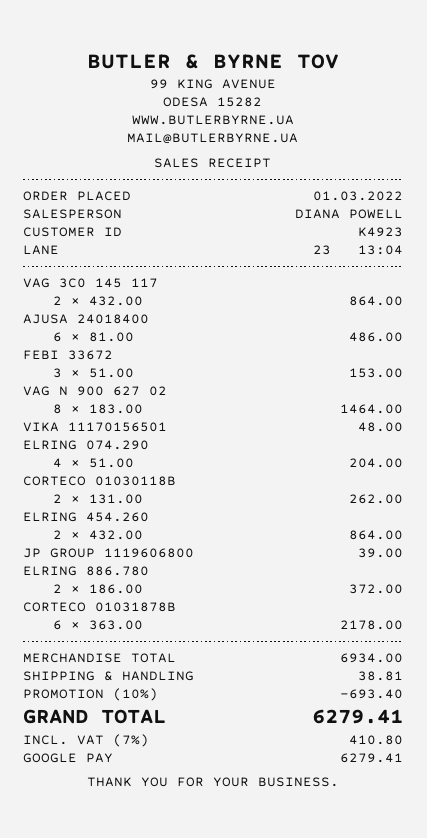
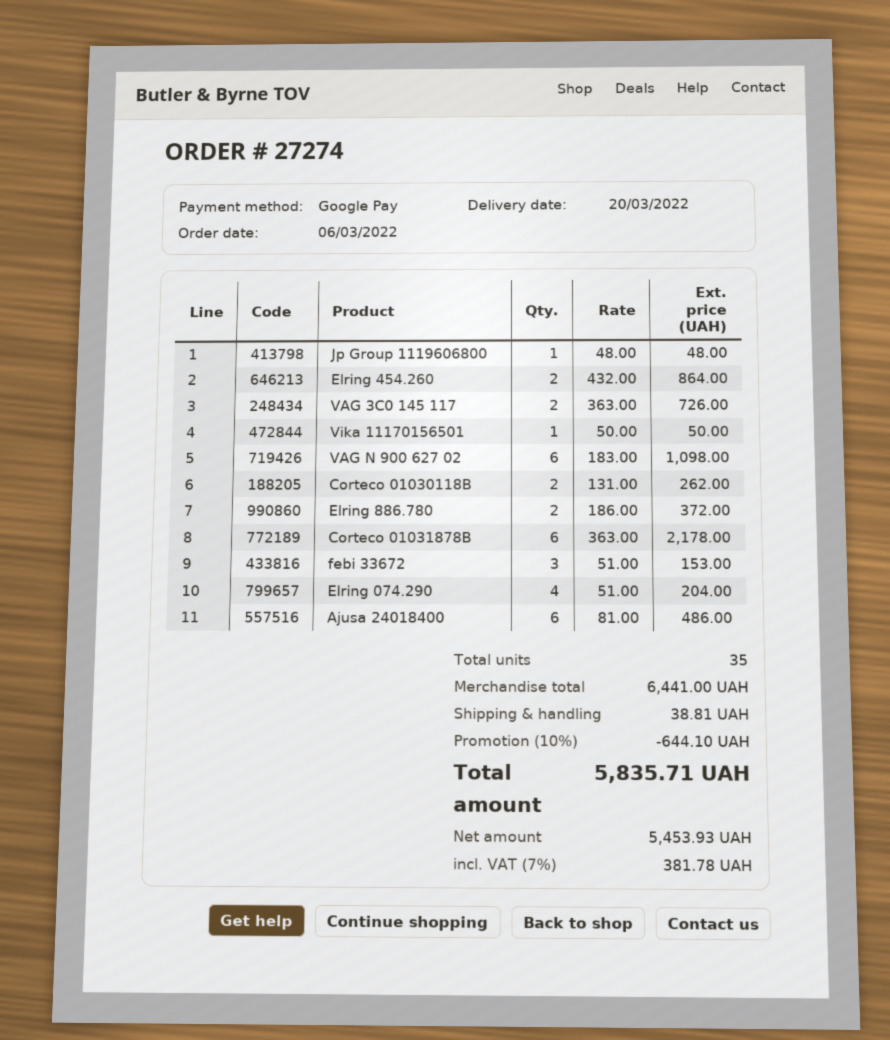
order date: 2022-03-01 -> 2022-03-06
VAG 3C0 145 117: 2 x 432.00 = 864.00 -> 2 x 363.00 = 726.00
VAG N 900 627 02: 8 x 183.00 = 1464.00 -> 6 x 183.00 = 1098.00
VIKA 11170156501: 1 x 48.00 = 48.00 -> 1 x 50.00 = 50.00
JP GROUP 1119606800: 1 x 39.00 = 39.00 -> 1 x 48.00 = 48.00
subtotal: 6934.00 -> 6441.00
discount: 10% = 693.40 -> 10% = 644.10
tax: 7% = 410.80 -> 7% = 381.78
total: 6279.41 -> 5835.71

